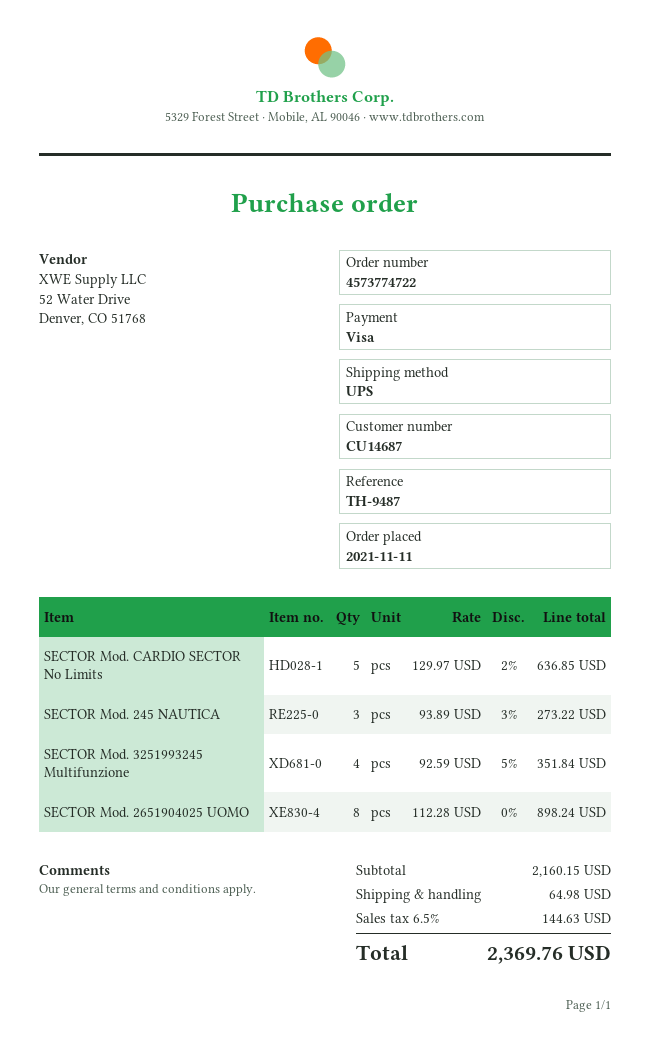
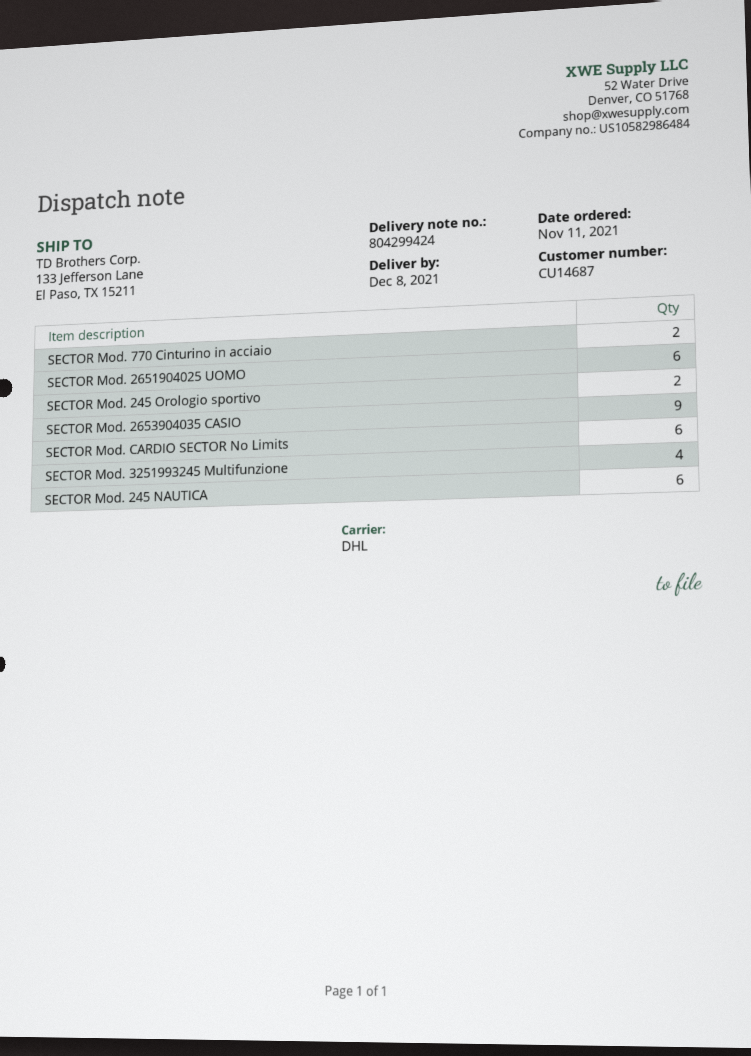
shipping method: UPS -> DHL
SECTOR Mod. CARDIO SECTOR No Limits: 5 -> 6
SECTOR Mod. 245 NAUTICA: 3 -> 6
SECTOR Mod. 2651904025 UOMO: 8 -> 6
SECTOR Mod. 770 Cinturino in acciaio: none -> 2
SECTOR Mod. 245 Orologio sportivo: none -> 2
SECTOR Mod. 2653904035 CASIO: none -> 9

